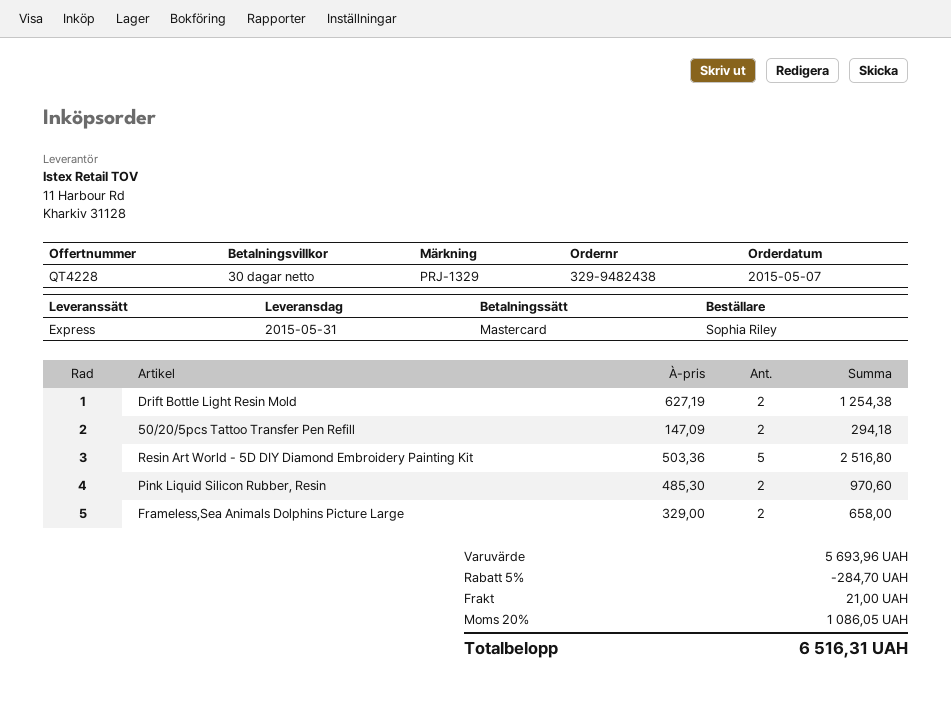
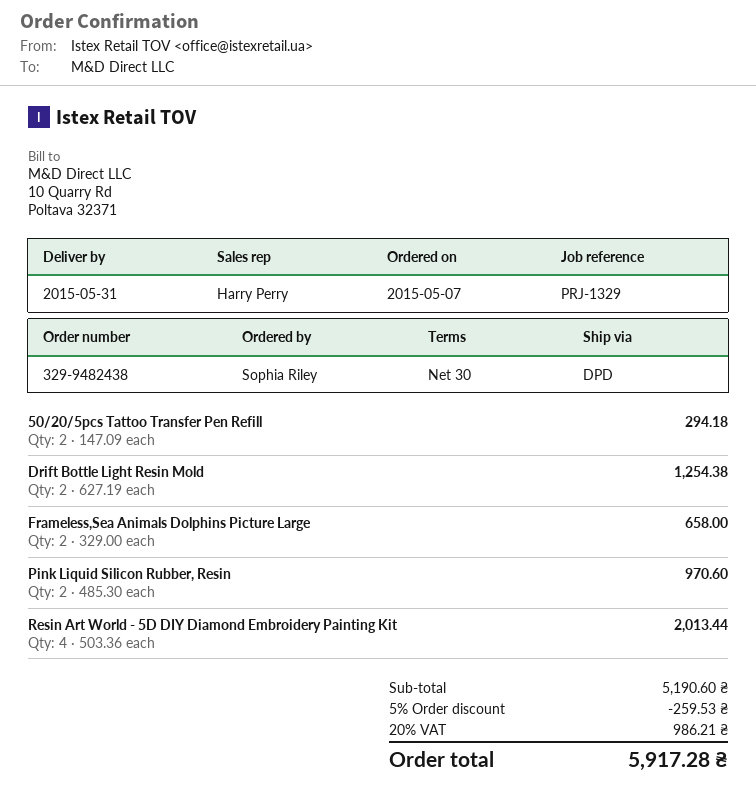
shipping method: express -> DPD
Resin Art World - 5D DIY Diamond Embroidery Painting Kit: 5 x 503.36 = 2516.80 -> 4 x 503.36 = 2013.44
subtotal: 5693.96 -> 5190.60
discount: 5% = 284.70 -> 5% = 259.53
shipping: 21.00 -> none
tax: 20% = 1086.05 -> 20% = 986.21
total: 6516.31 -> 5917.28

